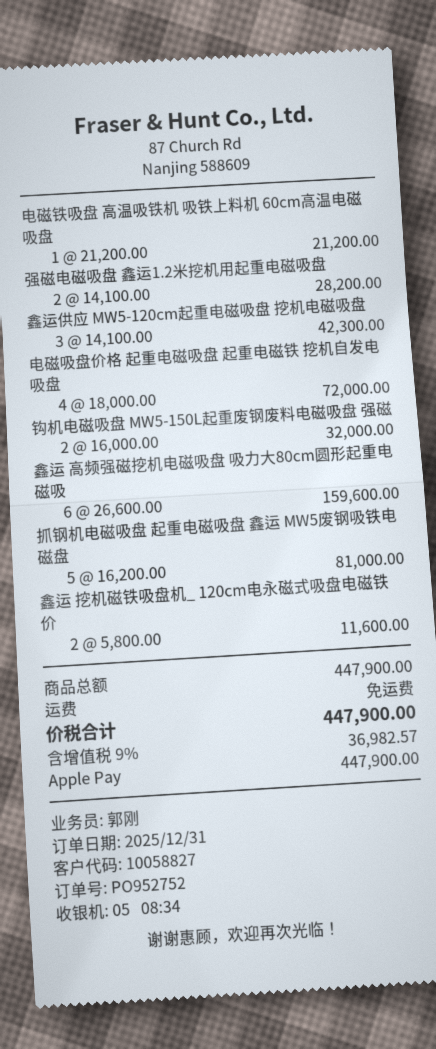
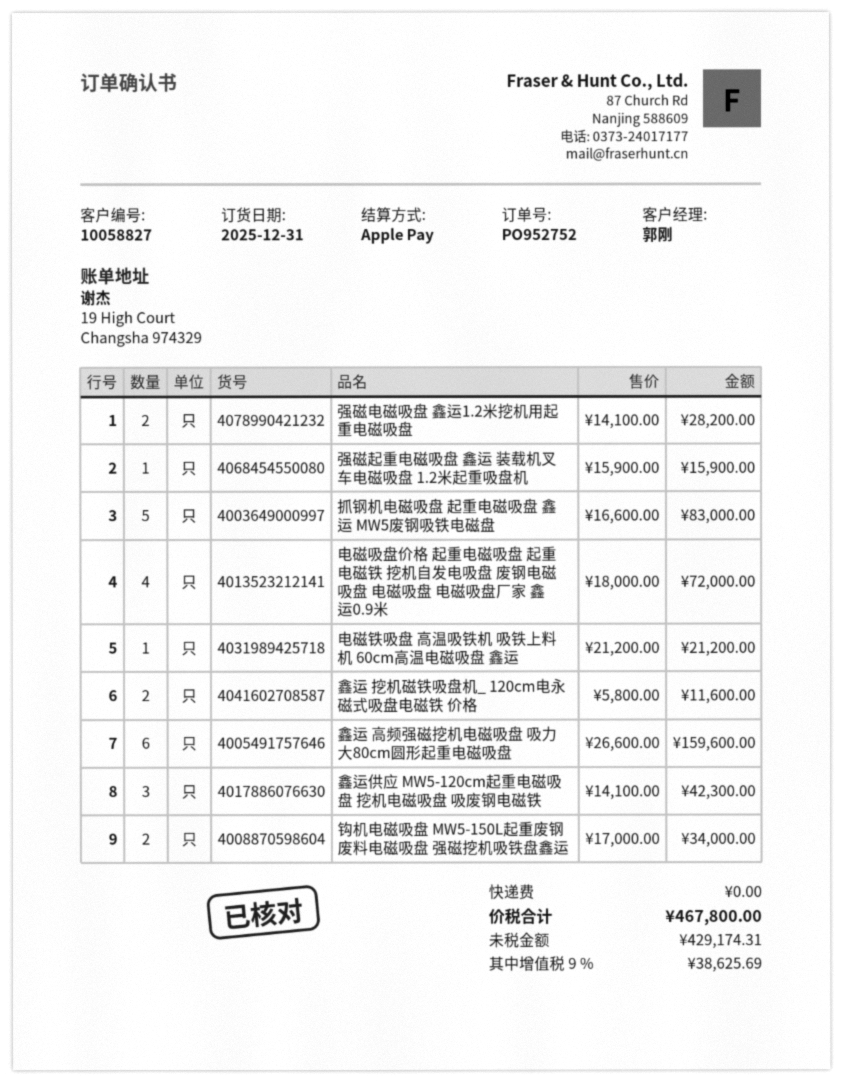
钩机电磁吸盘 MW5-150L起重废钢废料电磁吸盘 强磁: 2 x 16000.00 = 32000.00 -> 2 x 17000.00 = 34000.00
抓钢机电磁吸盘 起重电磁吸盘 鑫运 MW5废钢吸铁电磁盘: 5 x 16200.00 = 81000.00 -> 5 x 16600.00 = 83000.00
强磁起重电磁吸盘 鑫运 装载机叉车电磁吸盘 1.2米起重吸盘机: none -> 1 x 15900.00 = 15900.00
tax: 9% = 36982.57 -> 9% = 38625.69
total: 447900.00 -> 467800.00

